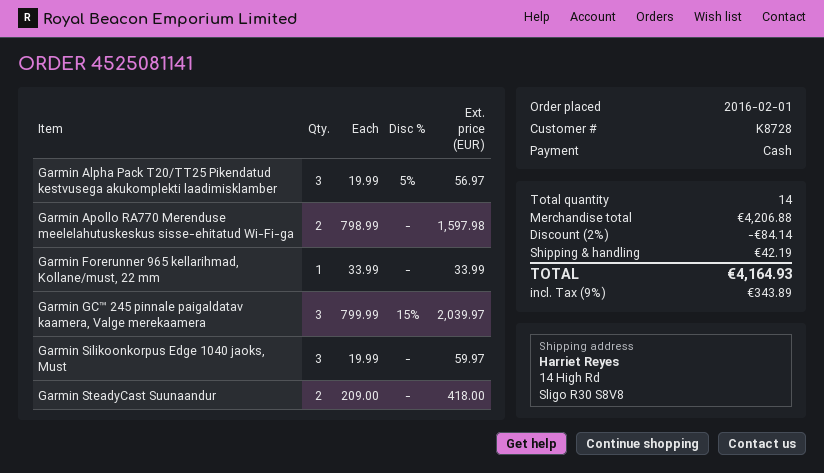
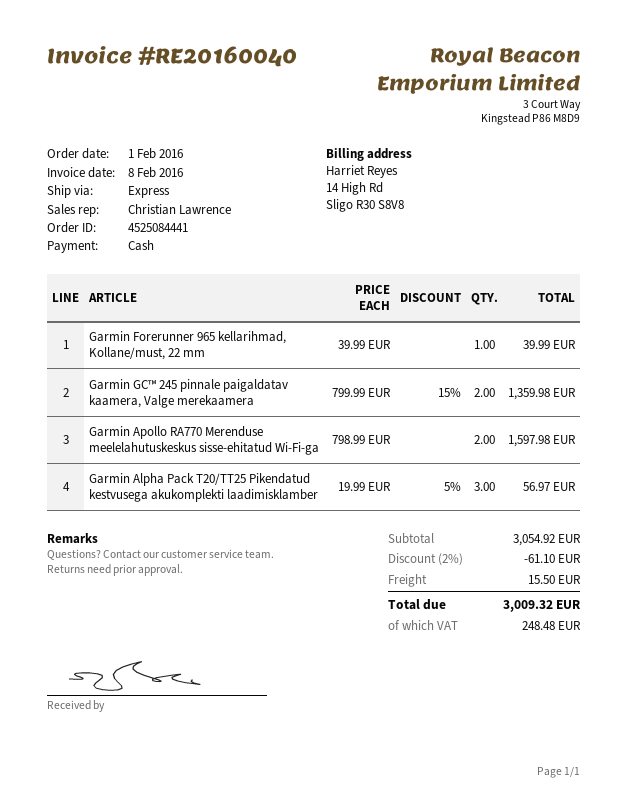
order number: 4525081141 -> 4525084441
Garmin Forerunner 965 kellarihmad, Kollane/must, 22 mm: 1 x 33.99 = 33.99 -> 1 x 39.99 = 39.99
Garmin GC™ 245 pinnale paigaldatav kaamera, Valge merekaamera: 3 x 799.99 - 15% = 2039.97 -> 2 x 799.99 - 15% = 1359.98
Garmin Silikoonkorpus Edge 1040 jaoks, Must: 3 x 19.99 = 59.97 -> none
Garmin SteadyCast Suunaandur: 2 x 209.00 = 418.00 -> none
subtotal: 4206.88 -> 3054.92
discount: 2% = 84.14 -> 2% = 61.10
shipping: 42.19 -> 15.50
tax: 343.89 -> 248.48
total: 4164.93 -> 3009.32

